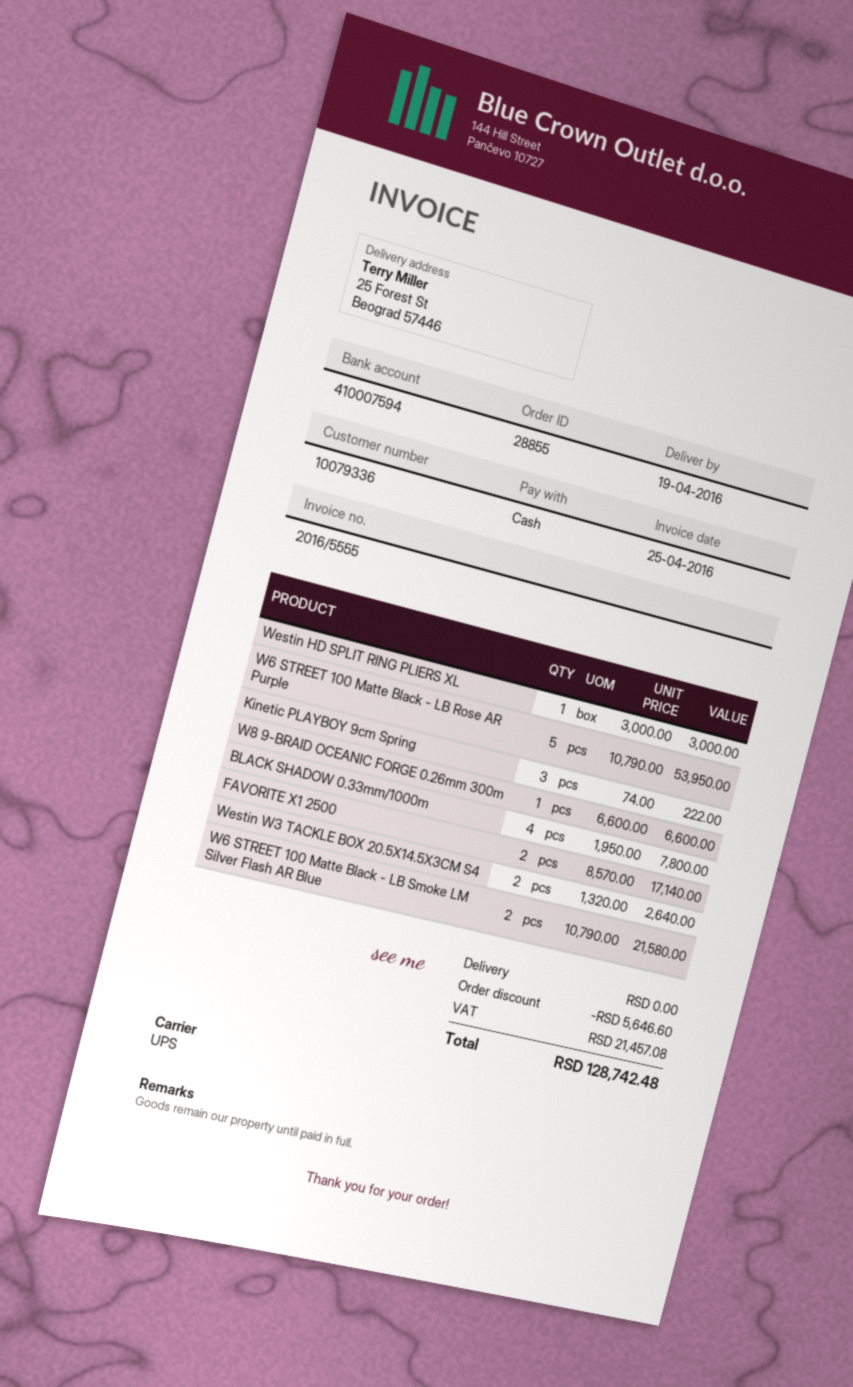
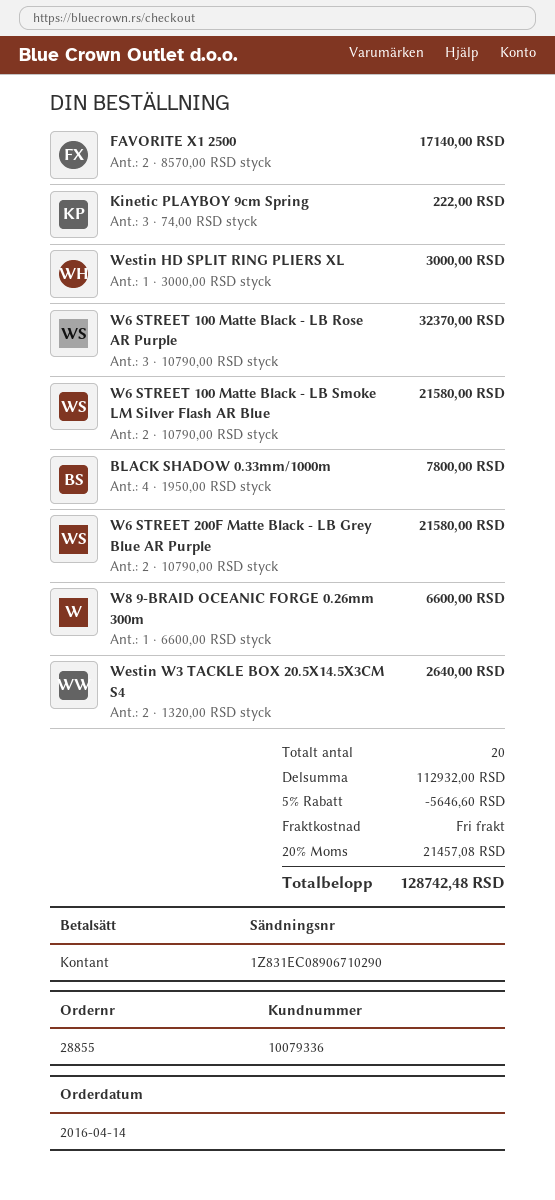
W6 STREET 100 Matte Black - LB Rose AR Purple: 5 x 10790.00 = 53950.00 -> 3 x 10790.00 = 32370.00
W6 STREET 200F Matte Black - LB Grey Blue AR Purple: none -> 2 x 10790.00 = 21580.00

